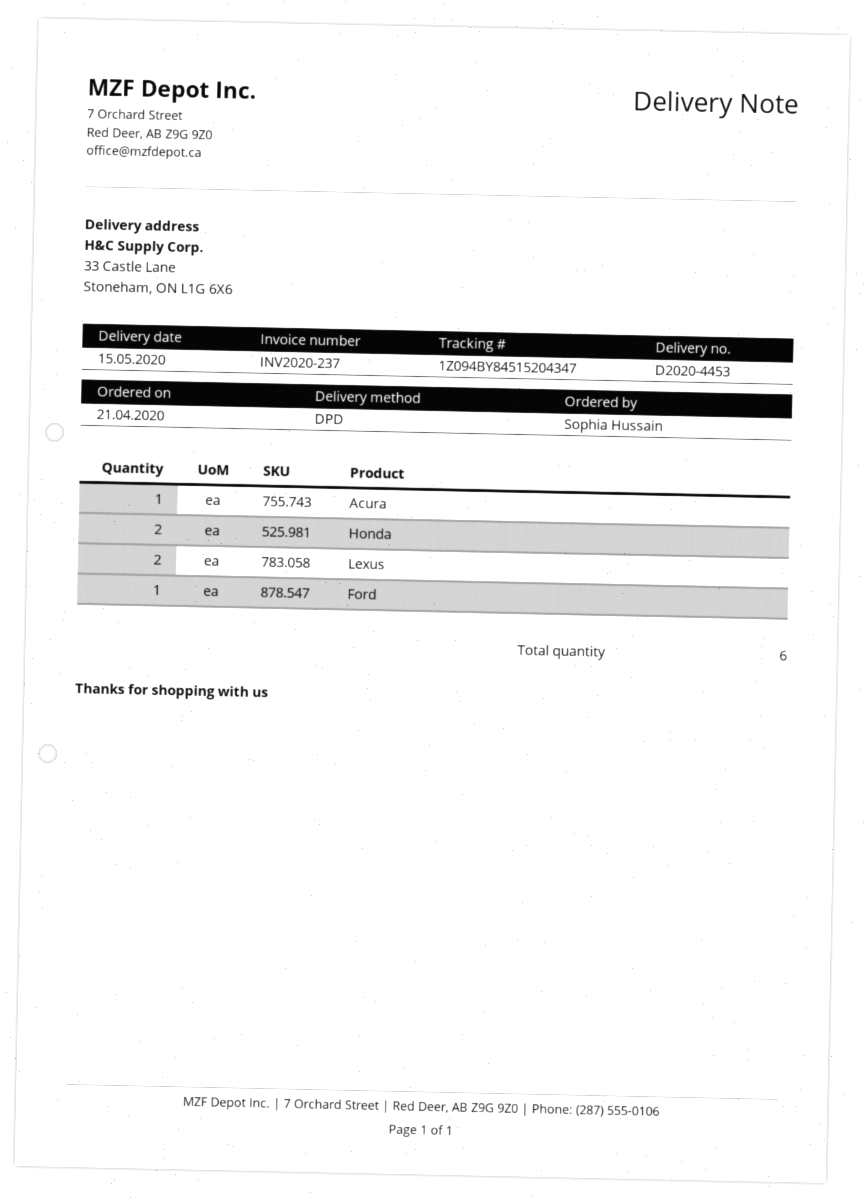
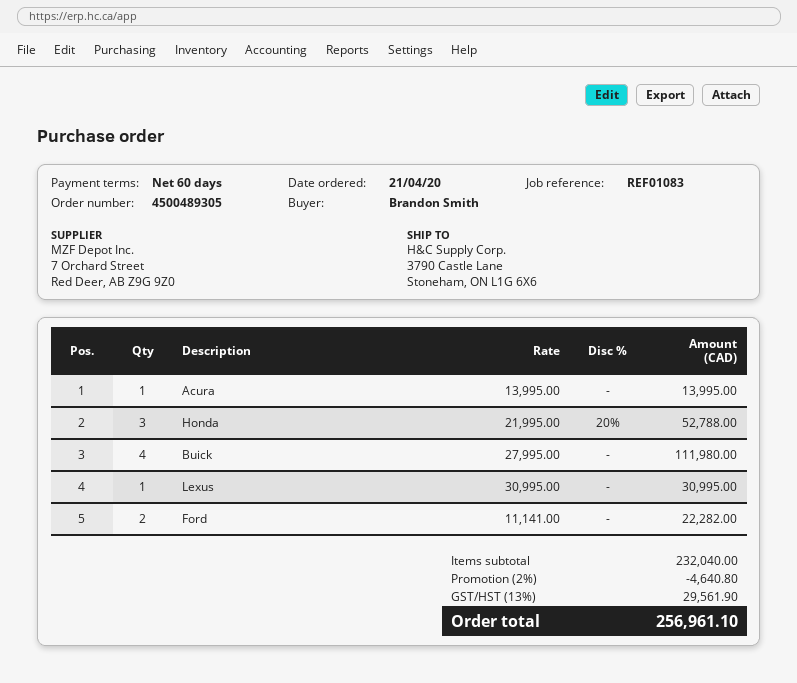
ordered by: Sophia Hussain -> Brandon Smith
ship to: 33 Castle Lane, Stoneham, ON L1G 6X6 -> 3790 Castle Lane, Stoneham, ON L1G 6X6
Honda: 2 -> 3
Lexus: 2 -> 1
Ford: 1 -> 2
Buick: none -> 4

